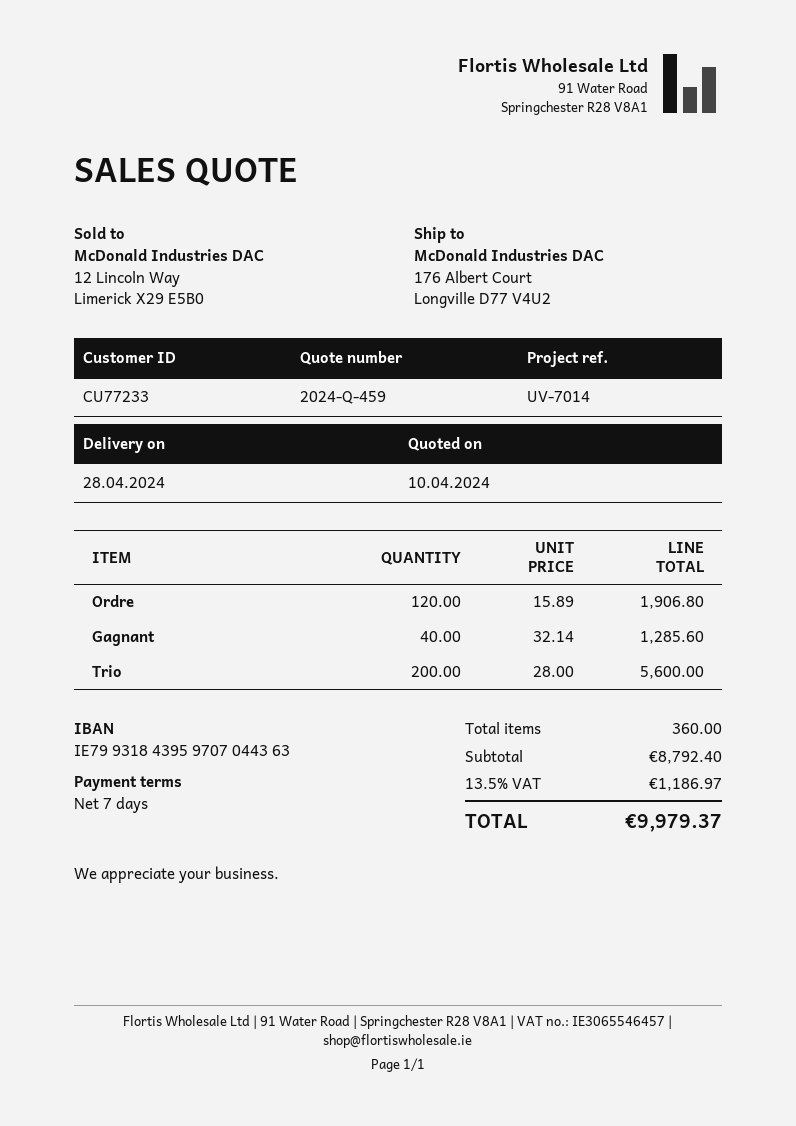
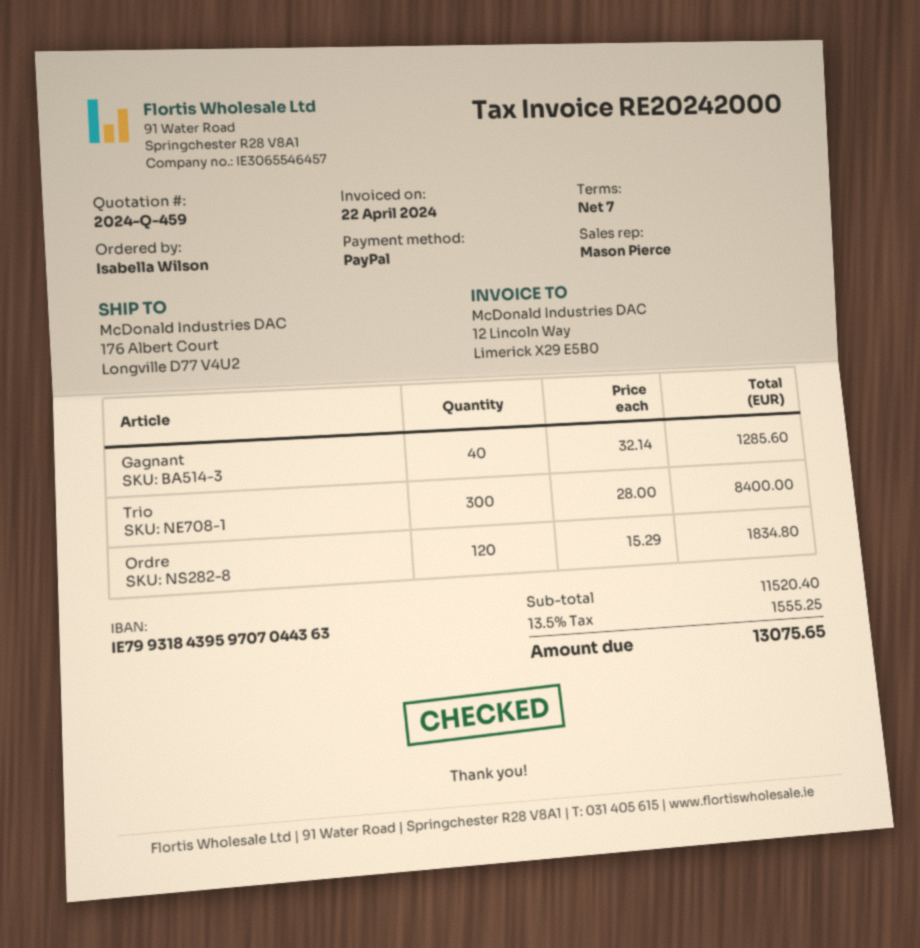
Ordre: 120 x 15.89 = 1906.80 -> 120 x 15.29 = 1834.80
Trio: 200 x 28.00 = 5600.00 -> 300 x 28.00 = 8400.00
subtotal: 8792.40 -> 11520.40
tax: 13.5% = 1186.97 -> 13.5% = 1555.25
total: 9979.37 -> 13075.65

